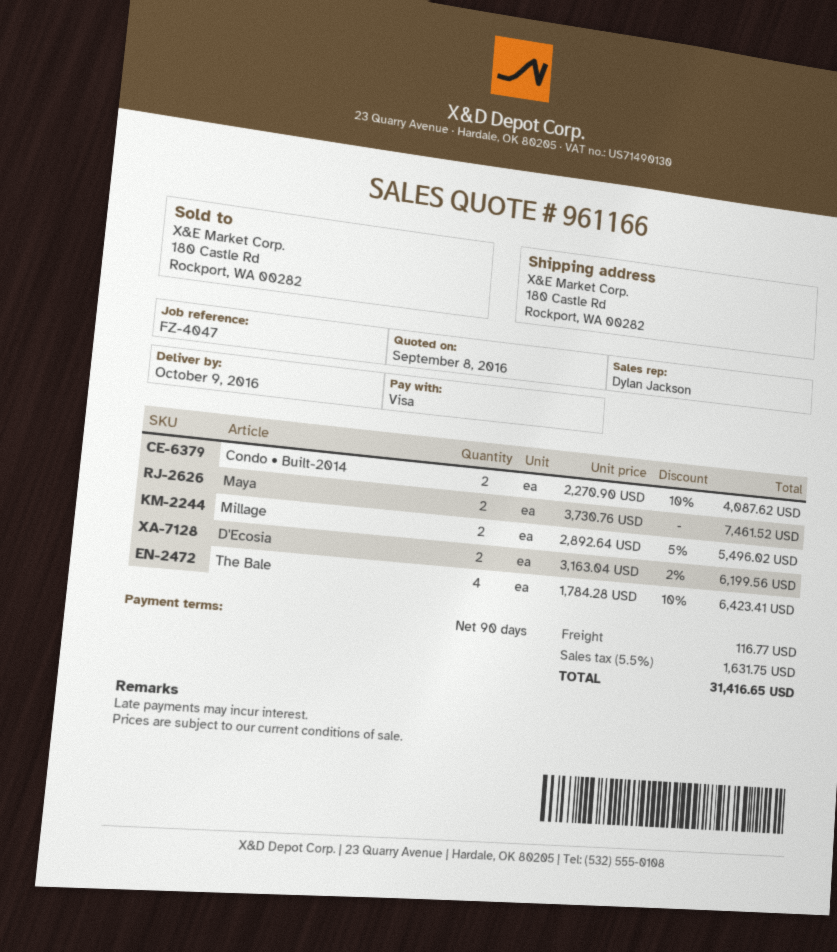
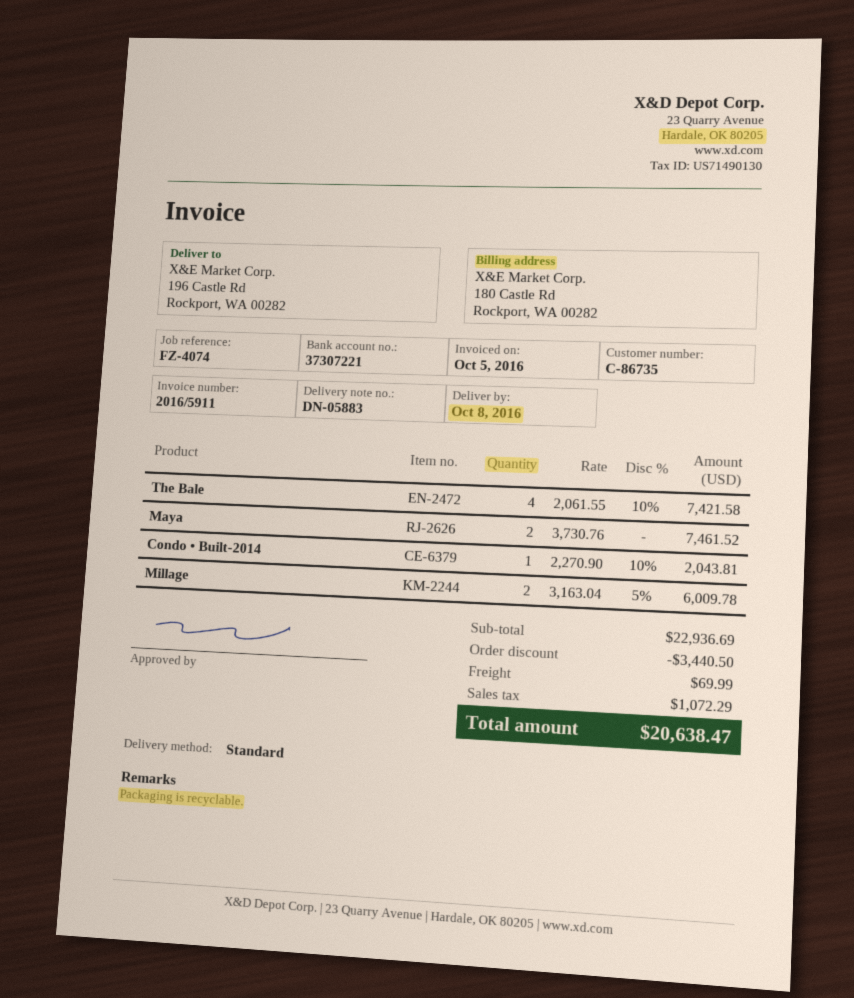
delivery date: 2016-10-09 -> 2016-10-08
reference: FZ-4047 -> FZ-4074
ship to: 180 Castle Rd, Rockport, WA 00282 -> 196 Castle Rd, Rockport, WA 00282
Condo • Built-2014: 2 x 2270.90 - 10% = 4087.62 -> 1 x 2270.90 - 10% = 2043.81
Millage: 2 x 2892.64 - 5% = 5496.02 -> 2 x 3163.04 - 5% = 6009.78
D'Ecosia: 2 x 3163.04 - 2% = 6199.56 -> none
The Bale: 4 x 1784.28 - 10% = 6423.41 -> 4 x 2061.55 - 10% = 7421.58
discount: none -> 3440.50
shipping: 116.77 -> 69.99
tax: 1631.75 -> 1072.29
total: 31416.65 -> 20638.47

